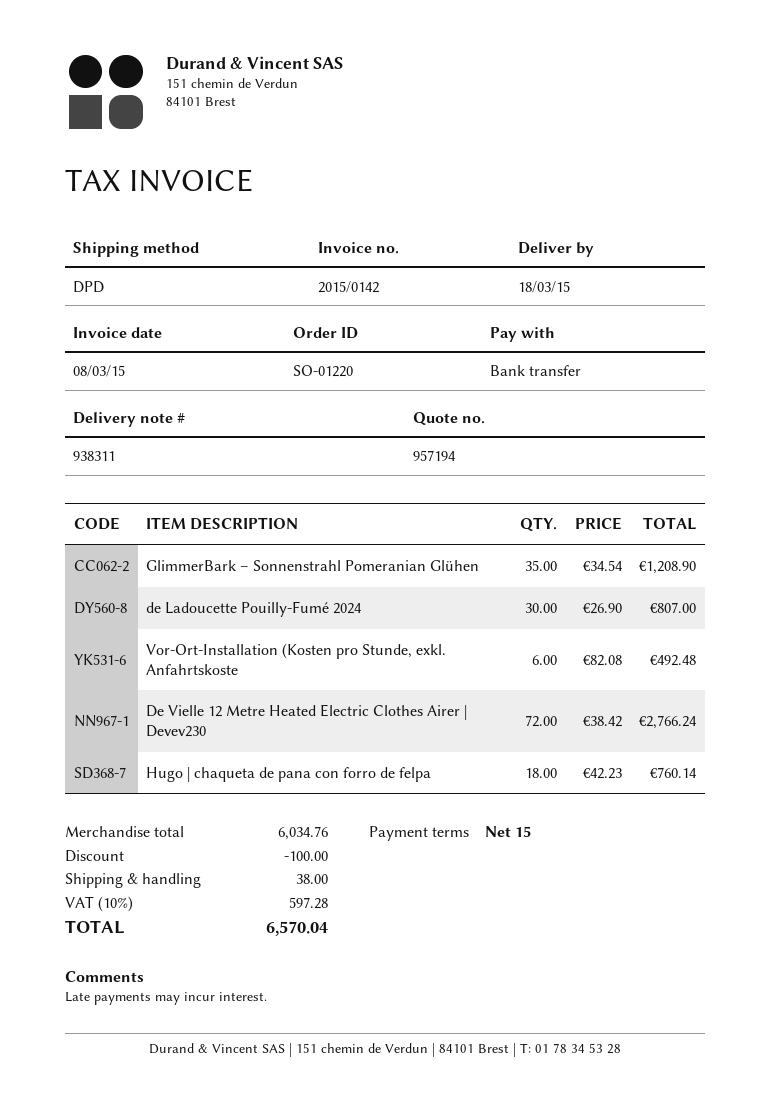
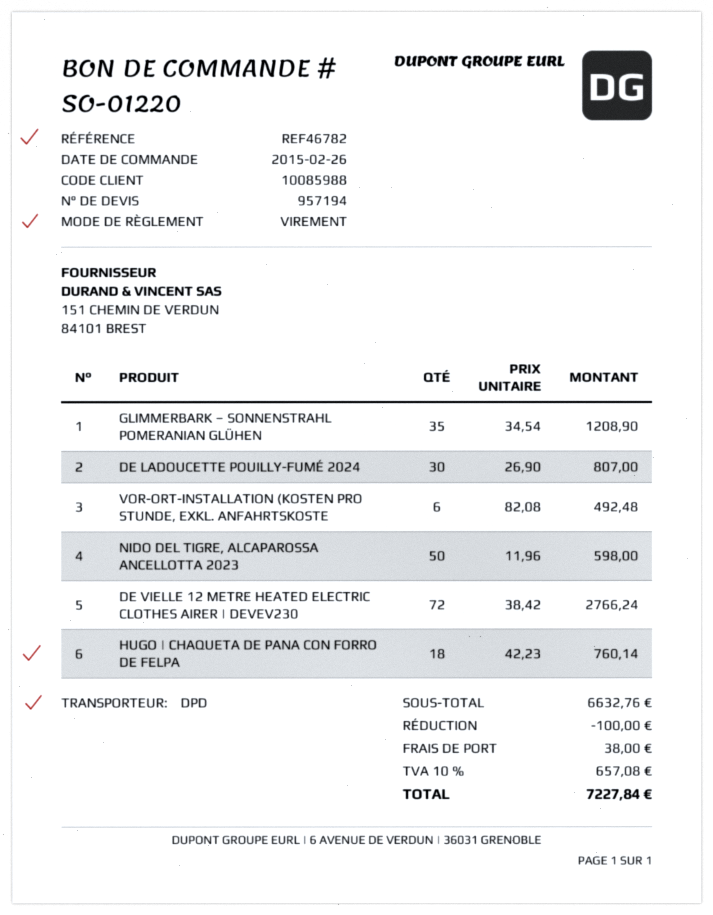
NIDO DEL TIGRE, ALCAPAROSSA ANCELLOTTA 2023: none -> 50 x 11.96 = 598.00
subtotal: 6034.76 -> 6632.76
tax: 10% = 597.28 -> 10% = 657.08
total: 6570.04 -> 7227.84

